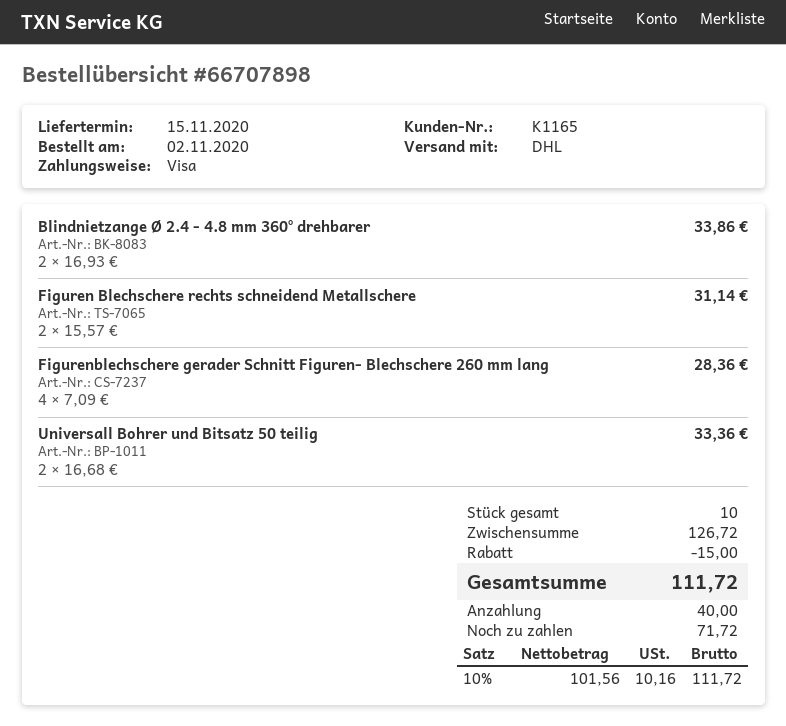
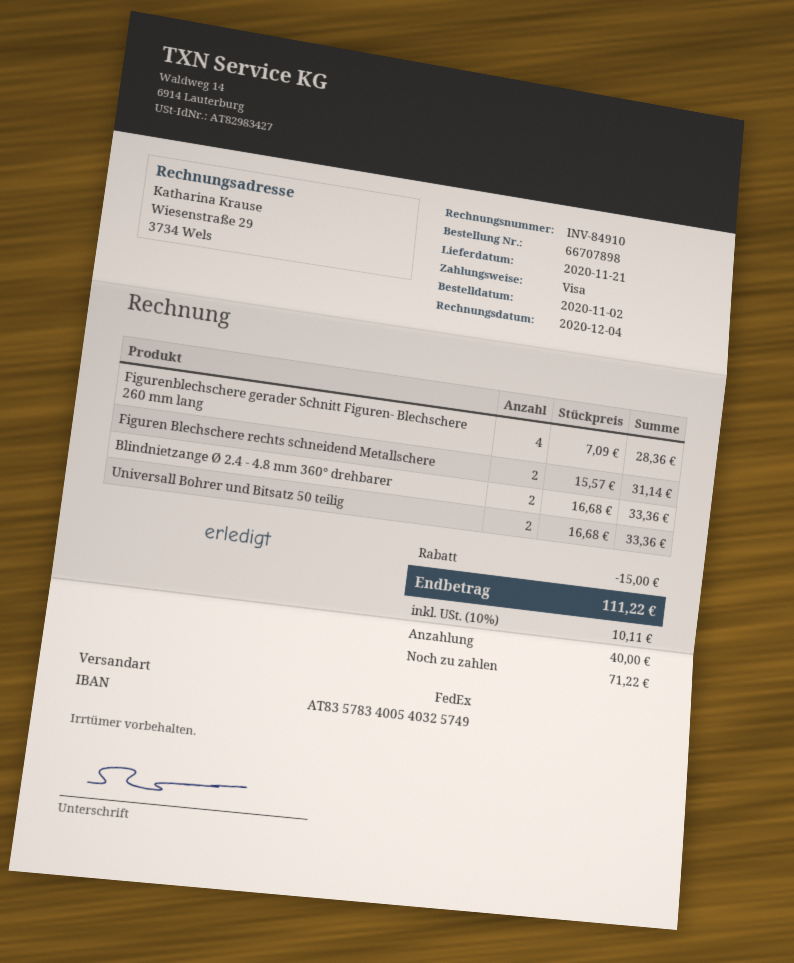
delivery date: 2020-11-15 -> 2020-11-21
shipping method: DHL -> FedEx
Blindnietzange Ø 2.4 - 4.8 mm 360° drehbarer: 2 x 16.93 = 33.86 -> 2 x 16.68 = 33.36
tax: 10% = 10.16 -> 10% = 10.11
total: 111.72 -> 111.22
balance: 71.72 -> 71.22

